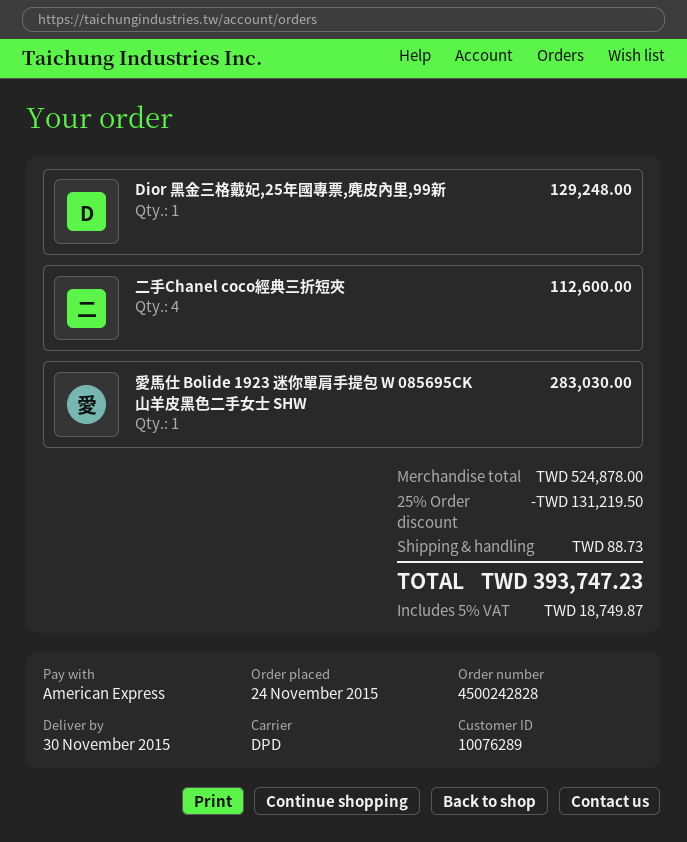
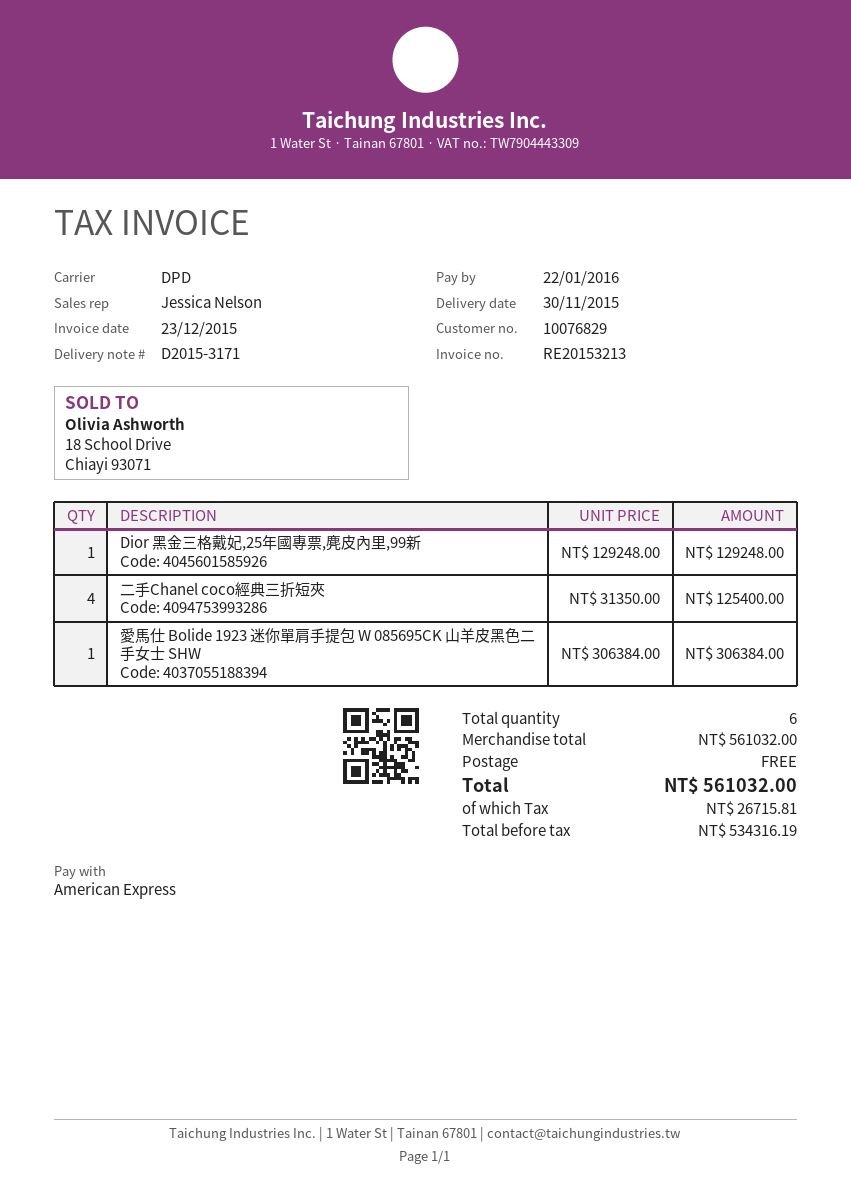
customer number: 10076289 -> 10076829
二手Chanel coco經典三折短夾: 4 for 112600.00 -> 4 for 125400.00
愛馬仕 Bolide 1923 迷你單肩手提包 W 085695CK 山羊皮黑色二手女士 SHW: 1 for 283030.00 -> 1 for 306384.00
subtotal: 524878.00 -> 561032.00
discount: 25% = 131219.50 -> none
shipping: 88.73 -> 0.00
tax: 18749.87 -> 26715.81
total: 393747.23 -> 561032.00

